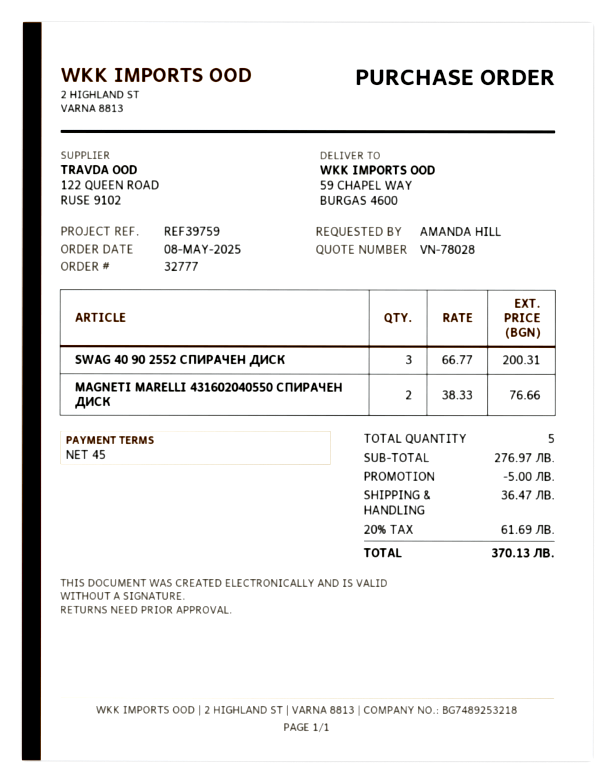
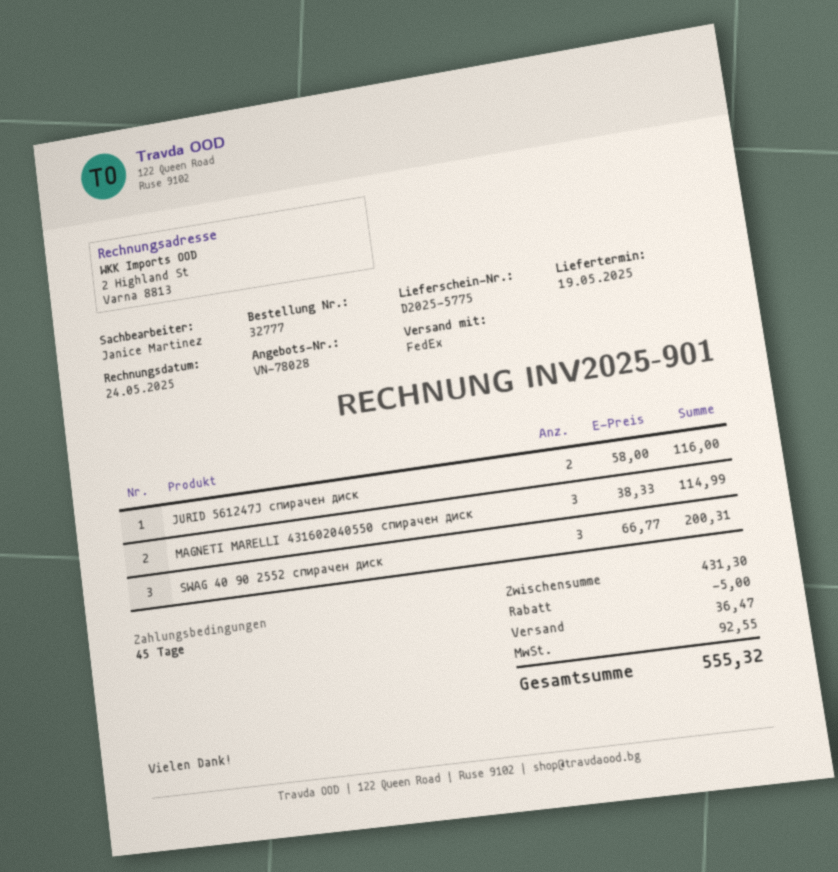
MAGNETI MARELLI 431602040550 СПИРАЧЕН ДИСК: 2 x 38.33 = 76.66 -> 3 x 38.33 = 114.99
JURID 561247J спирачен диск: none -> 2 x 58.00 = 116.00
subtotal: 276.97 -> 431.30
tax: 61.69 -> 92.55
total: 370.13 -> 555.32

